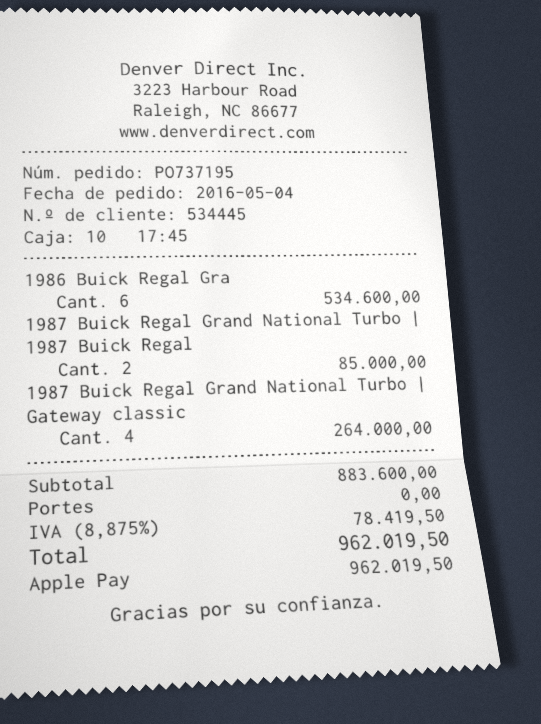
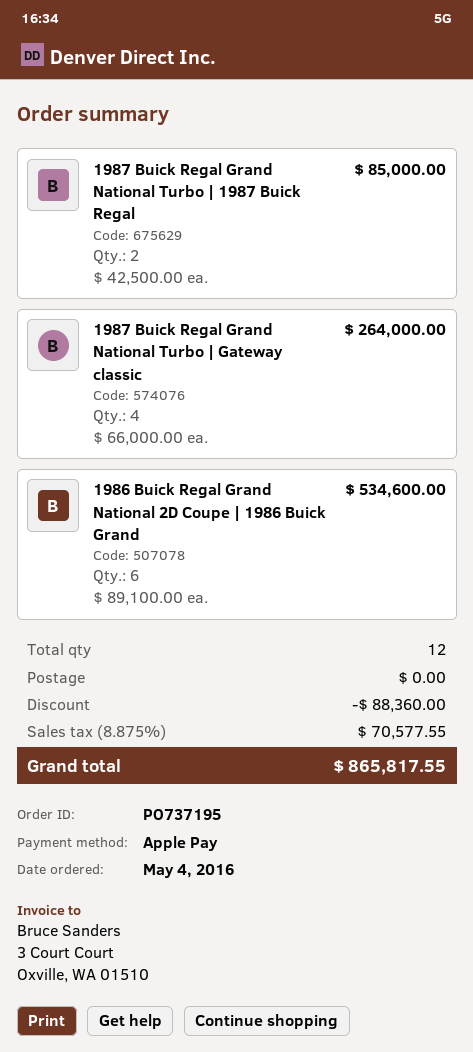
discount: none -> 88360.00
tax: 8.875% = 78419.50 -> 8.875% = 70577.55
total: 962019.50 -> 865817.55

